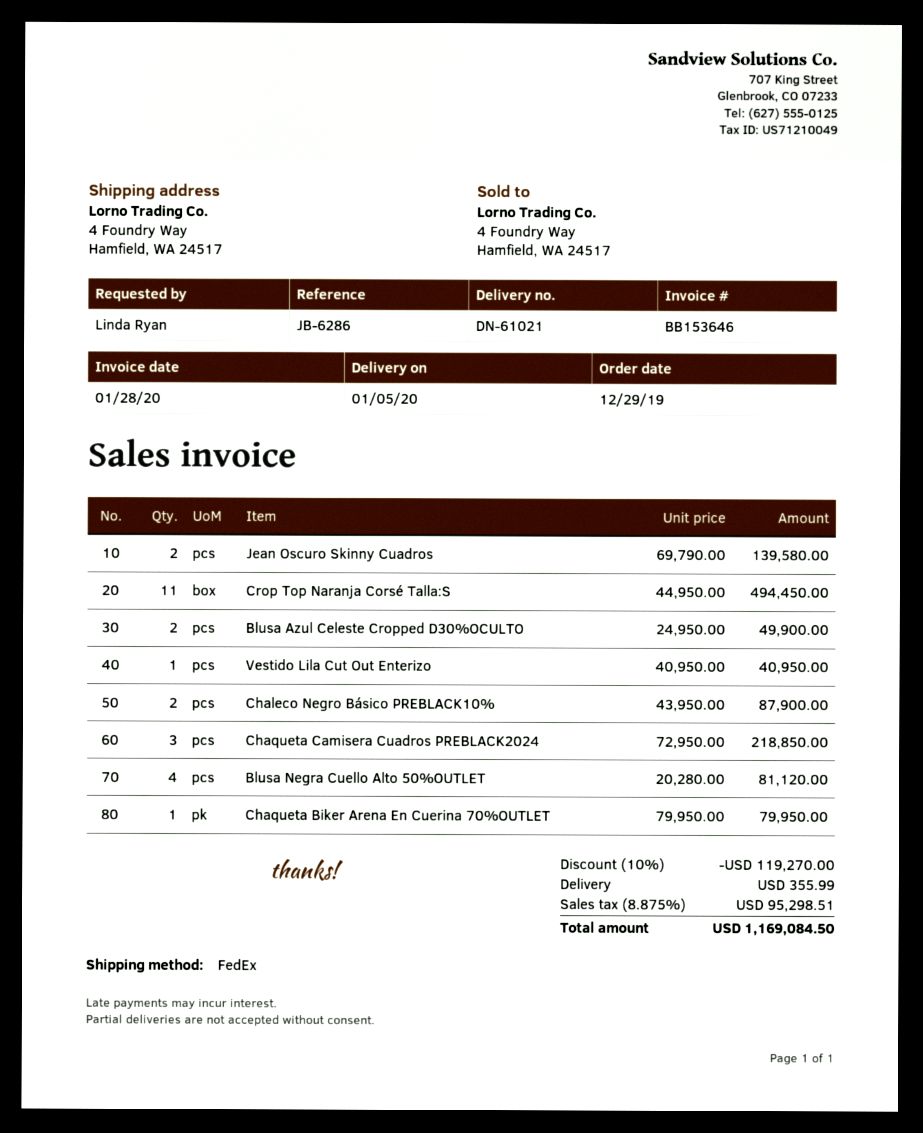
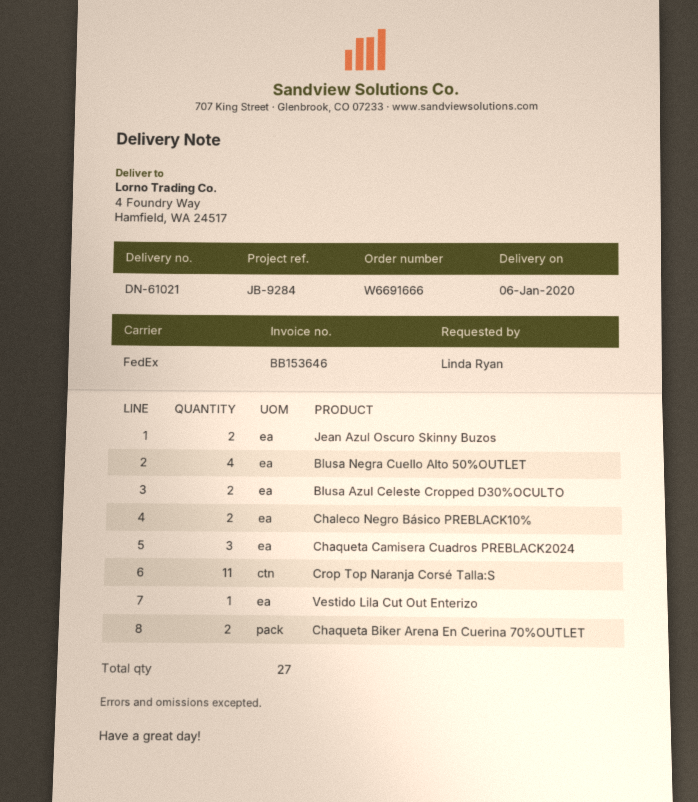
delivery date: 2020-01-05 -> 2020-01-06
reference: JB-6286 -> JB-9284
Jean Oscuro Skinny Cuadros: 2 -> none
Chaqueta Biker Arena En Cuerina 70%OUTLET: 1 -> 2
Jean Azul Oscuro Skinny Buzos: none -> 2

